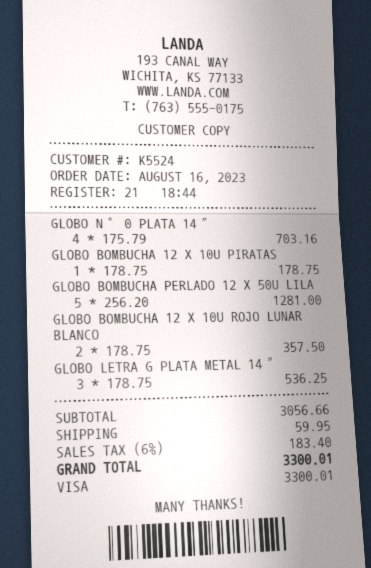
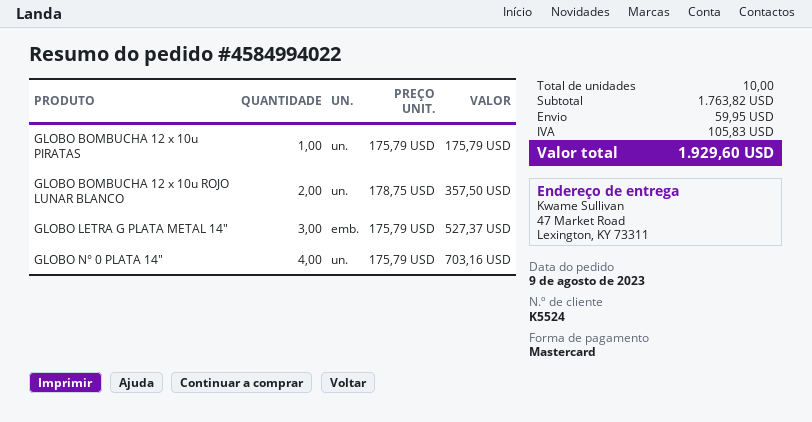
order date: 2023-08-16 -> 2023-08-09
payment method: Visa -> Mastercard
GLOBO BOMBUCHA 12 X 10U PIRATAS: 1 x 178.75 = 178.75 -> 1 x 175.79 = 175.79
GLOBO BOMBUCHA PERLADO 12 X 50U LILA: 5 x 256.20 = 1281.00 -> none
GLOBO LETRA G PLATA METAL 14″: 3 x 178.75 = 536.25 -> 3 x 175.79 = 527.37
subtotal: 3056.66 -> 1763.82
tax: 183.40 -> 105.83
total: 3300.01 -> 1929.60

